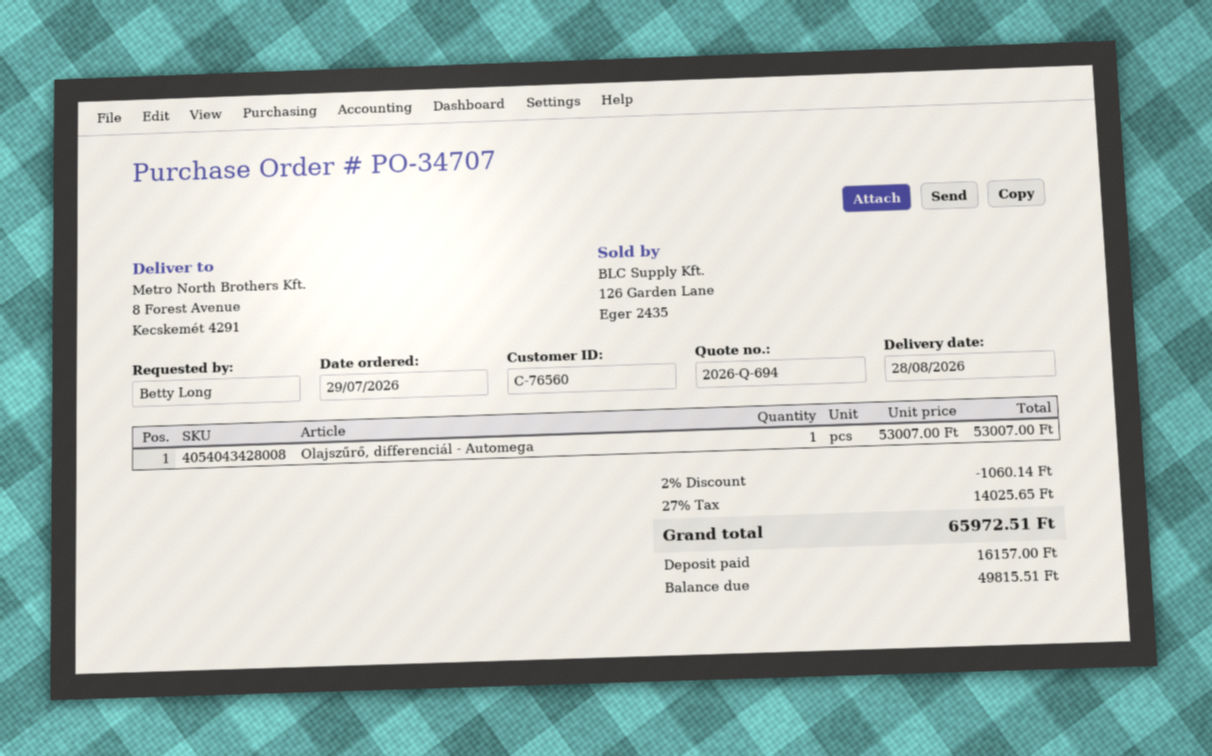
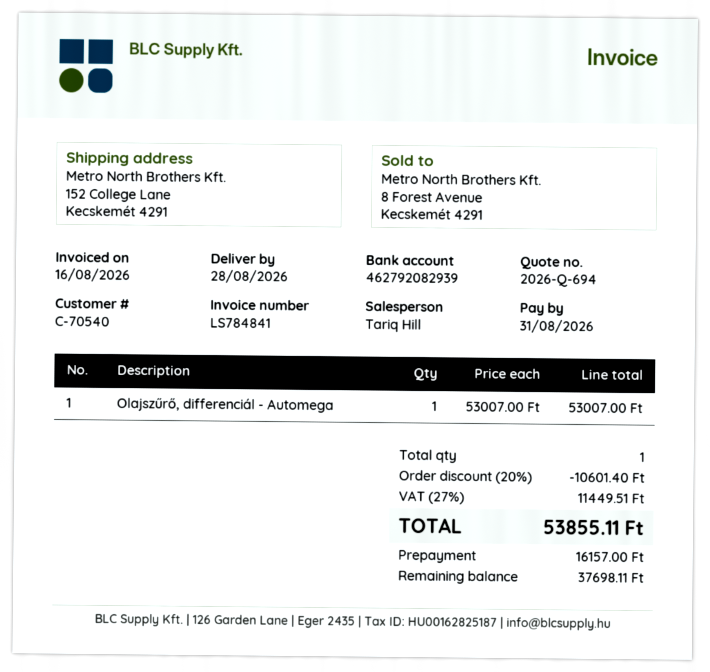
customer number: C-76560 -> C-70540
ship to: 8 Forest Avenue, Kecskemét 4291 -> 152 College Lane, Kecskemét 4291
discount: 2% = 1060.14 -> 20% = 10601.40
tax: 27% = 14025.65 -> 27% = 11449.51
total: 65972.51 -> 53855.11
balance: 49815.51 -> 37698.11

